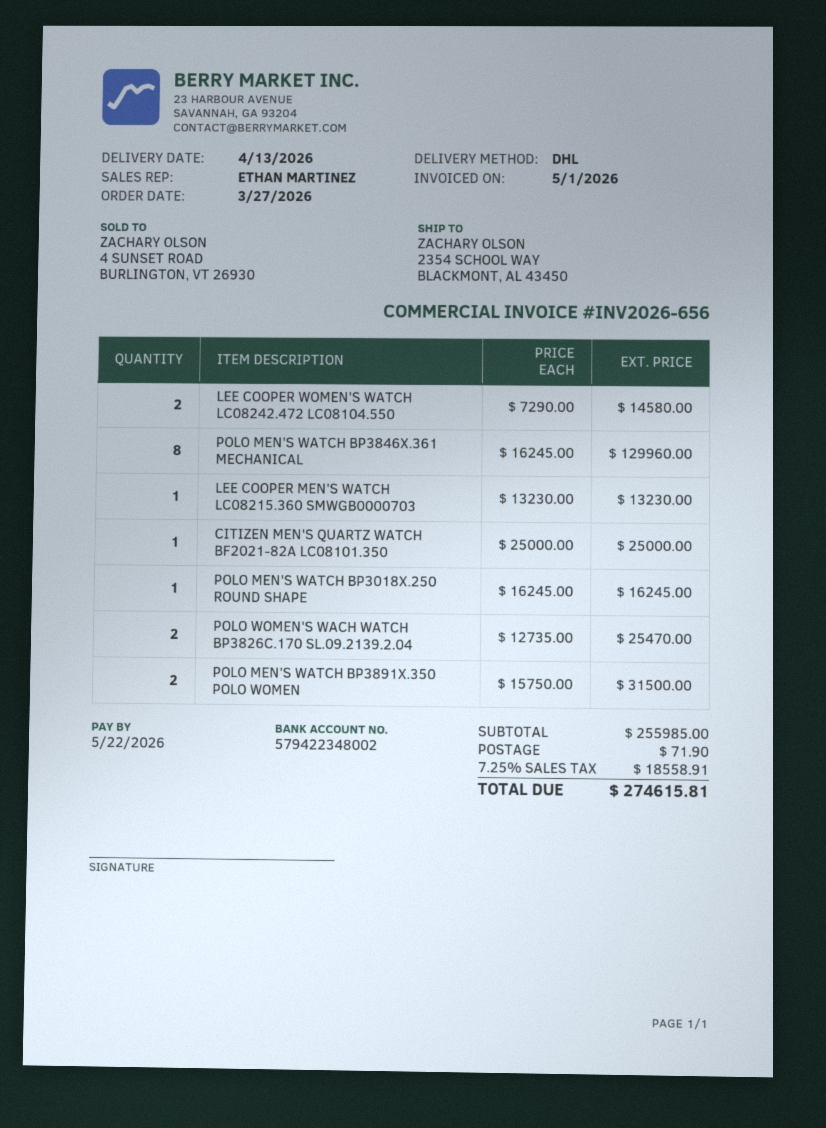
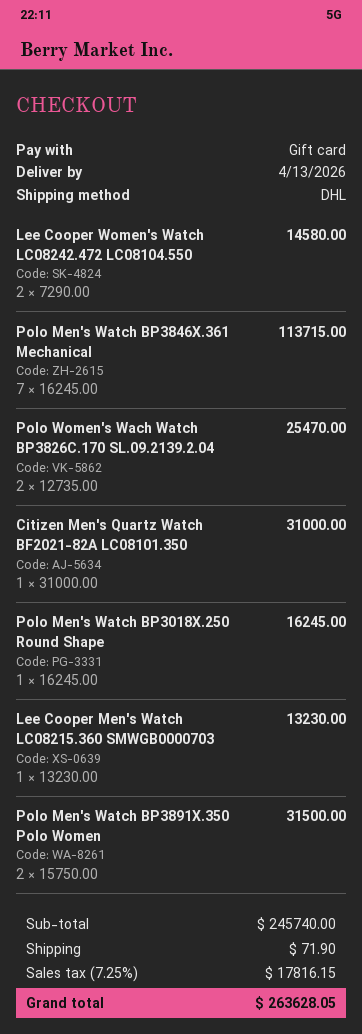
POLO MEN'S WATCH BP3846X.361 MECHANICAL: 8 x 16245.00 = 129960.00 -> 7 x 16245.00 = 113715.00
CITIZEN MEN'S QUARTZ WATCH BF2021-82A LC08101.350: 1 x 25000.00 = 25000.00 -> 1 x 31000.00 = 31000.00
subtotal: 255985.00 -> 245740.00
tax: 7.25% = 18558.91 -> 7.25% = 17816.15
total: 274615.81 -> 263628.05

